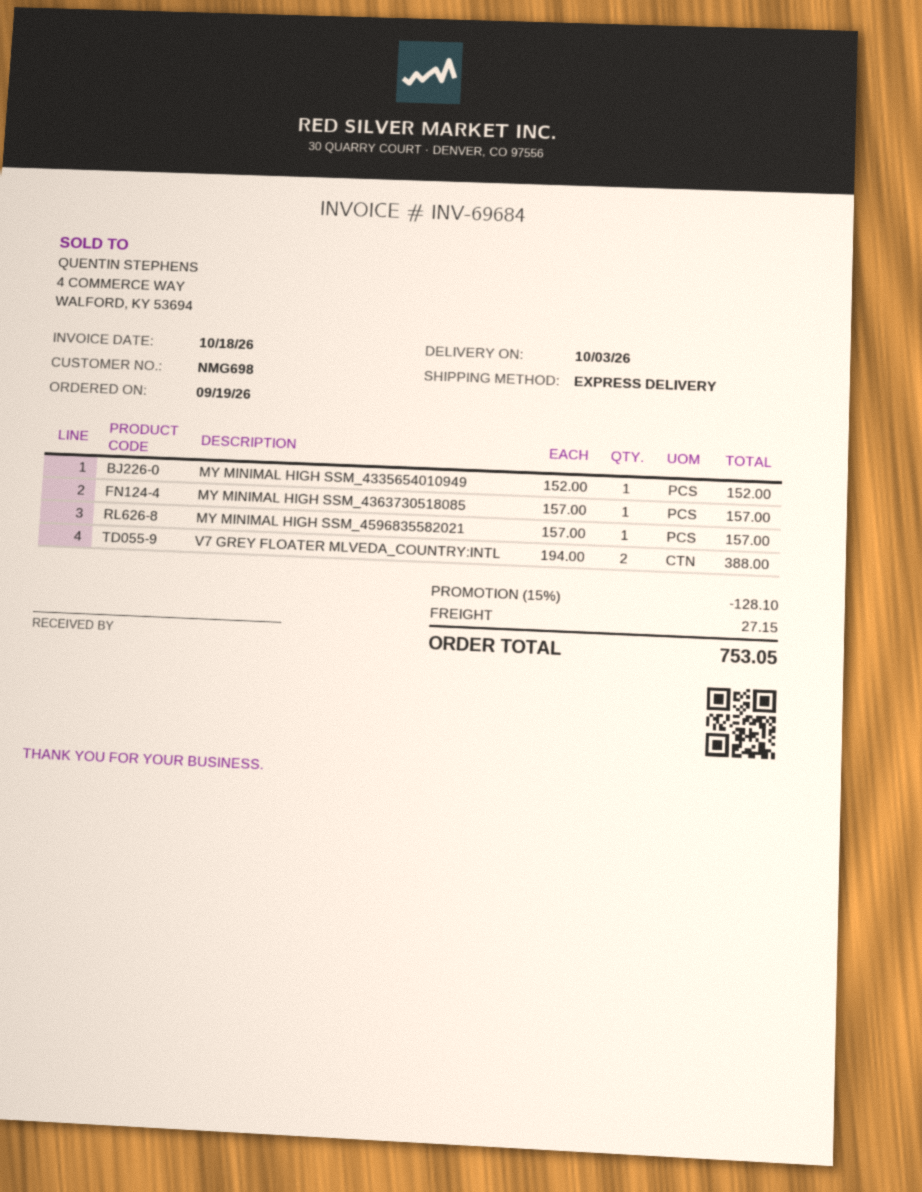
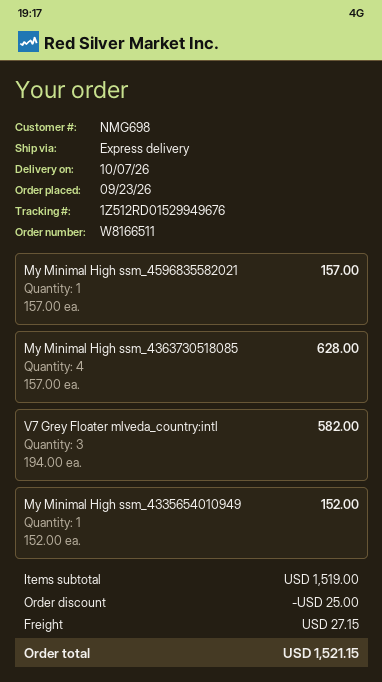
order date: 2026-09-19 -> 2026-09-23
delivery date: 2026-10-03 -> 2026-10-07
MY MINIMAL HIGH SSM_4363730518085: 1 x 157.00 = 157.00 -> 4 x 157.00 = 628.00
V7 GREY FLOATER MLVEDA_COUNTRY:INTL: 2 x 194.00 = 388.00 -> 3 x 194.00 = 582.00
discount: 128.10 -> 25.00
total: 753.05 -> 1521.15

